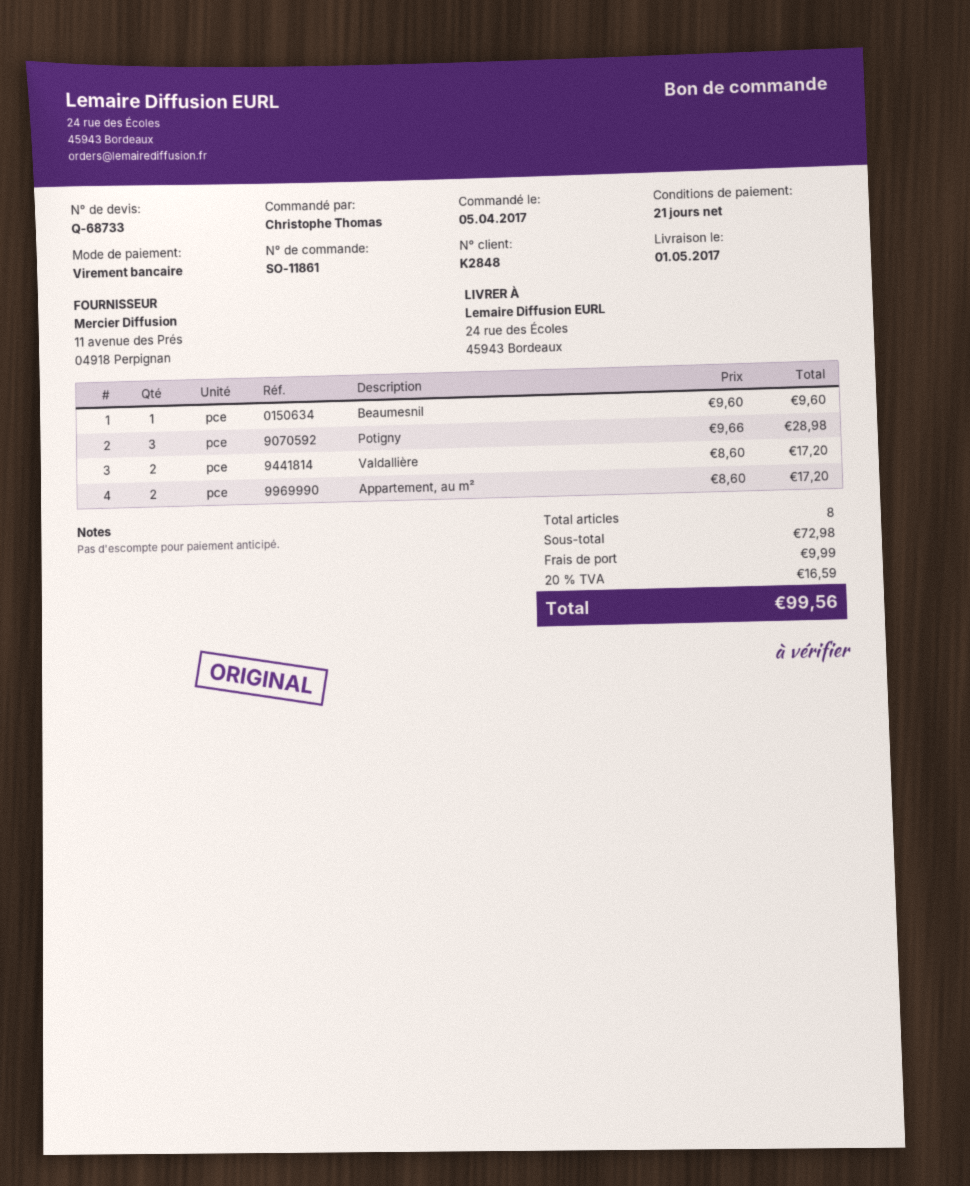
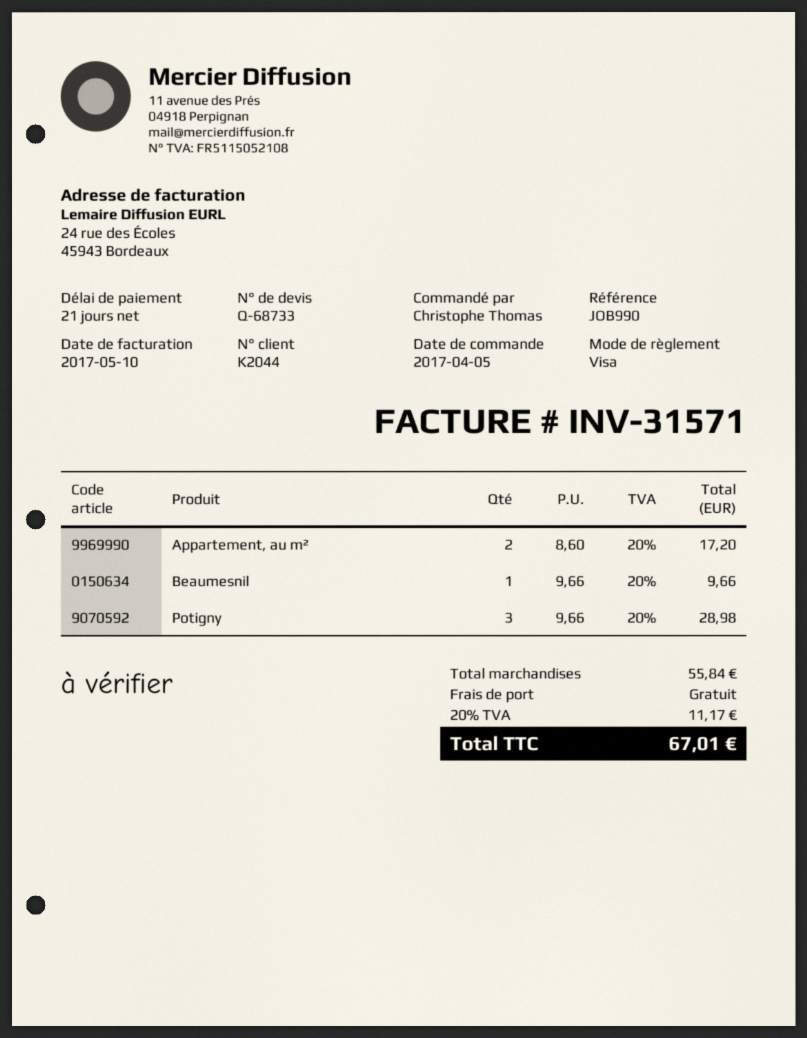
customer number: K2848 -> K2044
payment method: bank transfer -> Visa
Beaumesnil: 1 x 9.60 = 9.60 -> 1 x 9.66 = 9.66
Valdallière: 2 x 8.60 = 17.20 -> none
subtotal: 72.98 -> 55.84
shipping: 9.99 -> 0.00
tax: 20% = 16.59 -> 20% = 11.17
total: 99.56 -> 67.01

